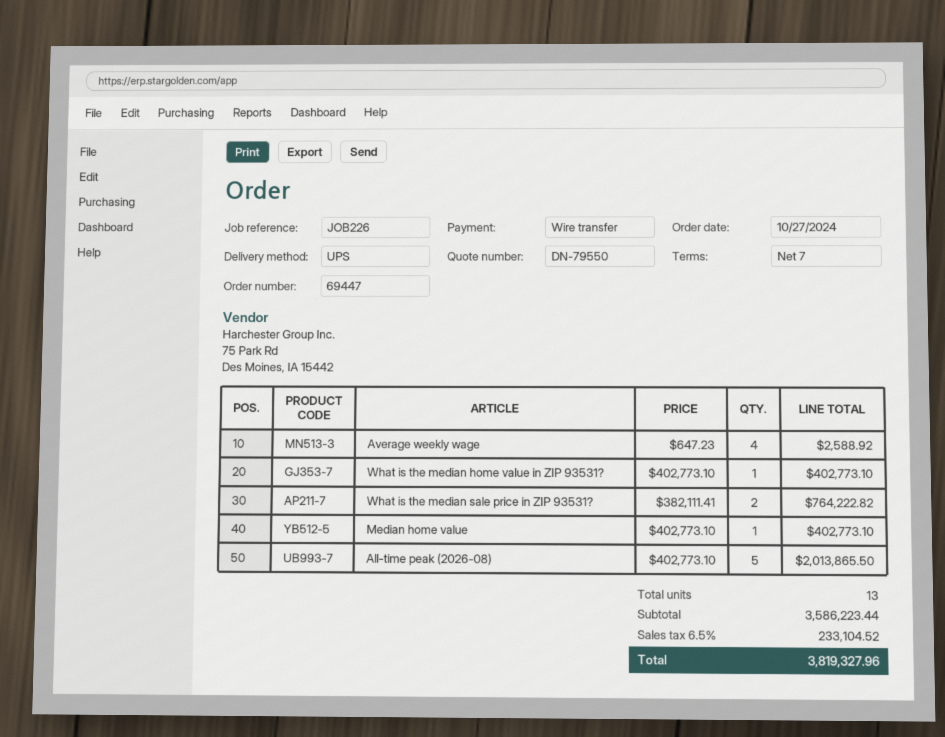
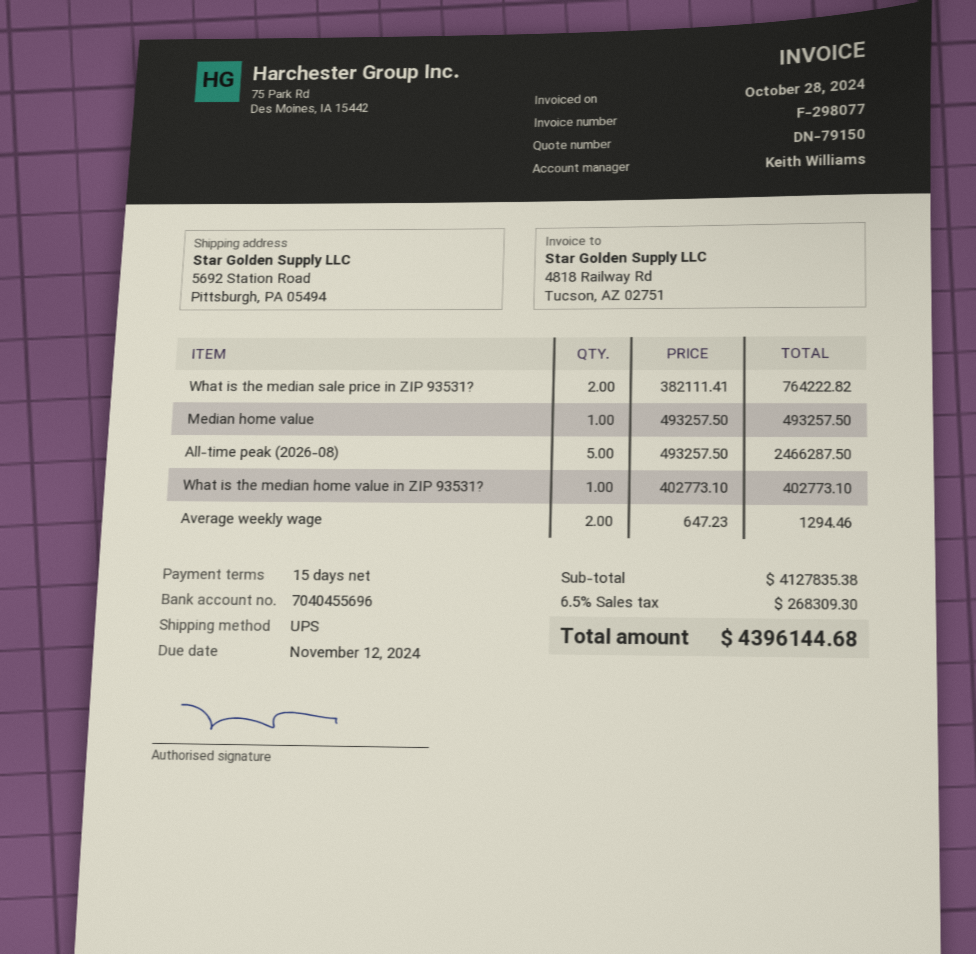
quote number: DN-79550 -> DN-79150
payment terms: 7 days -> 15 days
Average weekly wage: 4 x 647.23 = 2588.92 -> 2 x 647.23 = 1294.46
Median home value: 1 x 402773.10 = 402773.10 -> 1 x 493257.50 = 493257.50
All-time peak (2026-08): 5 x 402773.10 = 2013865.50 -> 5 x 493257.50 = 2466287.50
subtotal: 3586223.44 -> 4127835.38
tax: 6.5% = 233104.52 -> 6.5% = 268309.30
total: 3819327.96 -> 4396144.68

